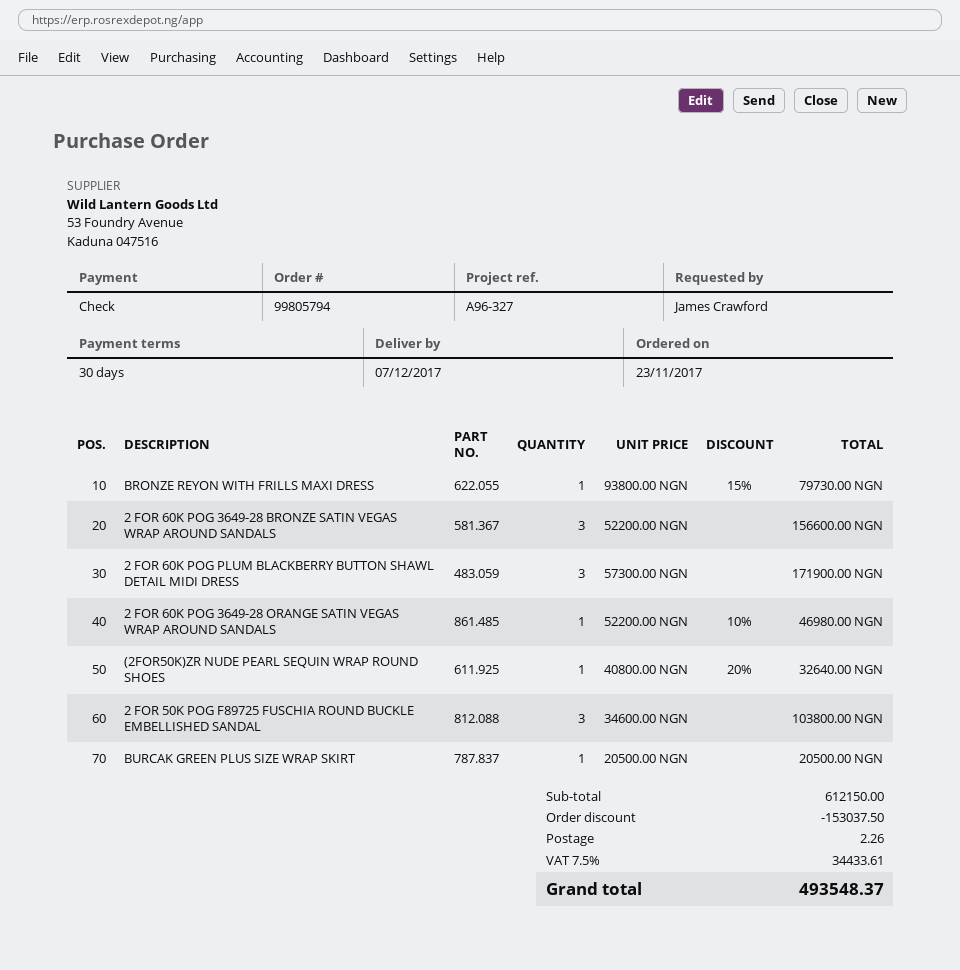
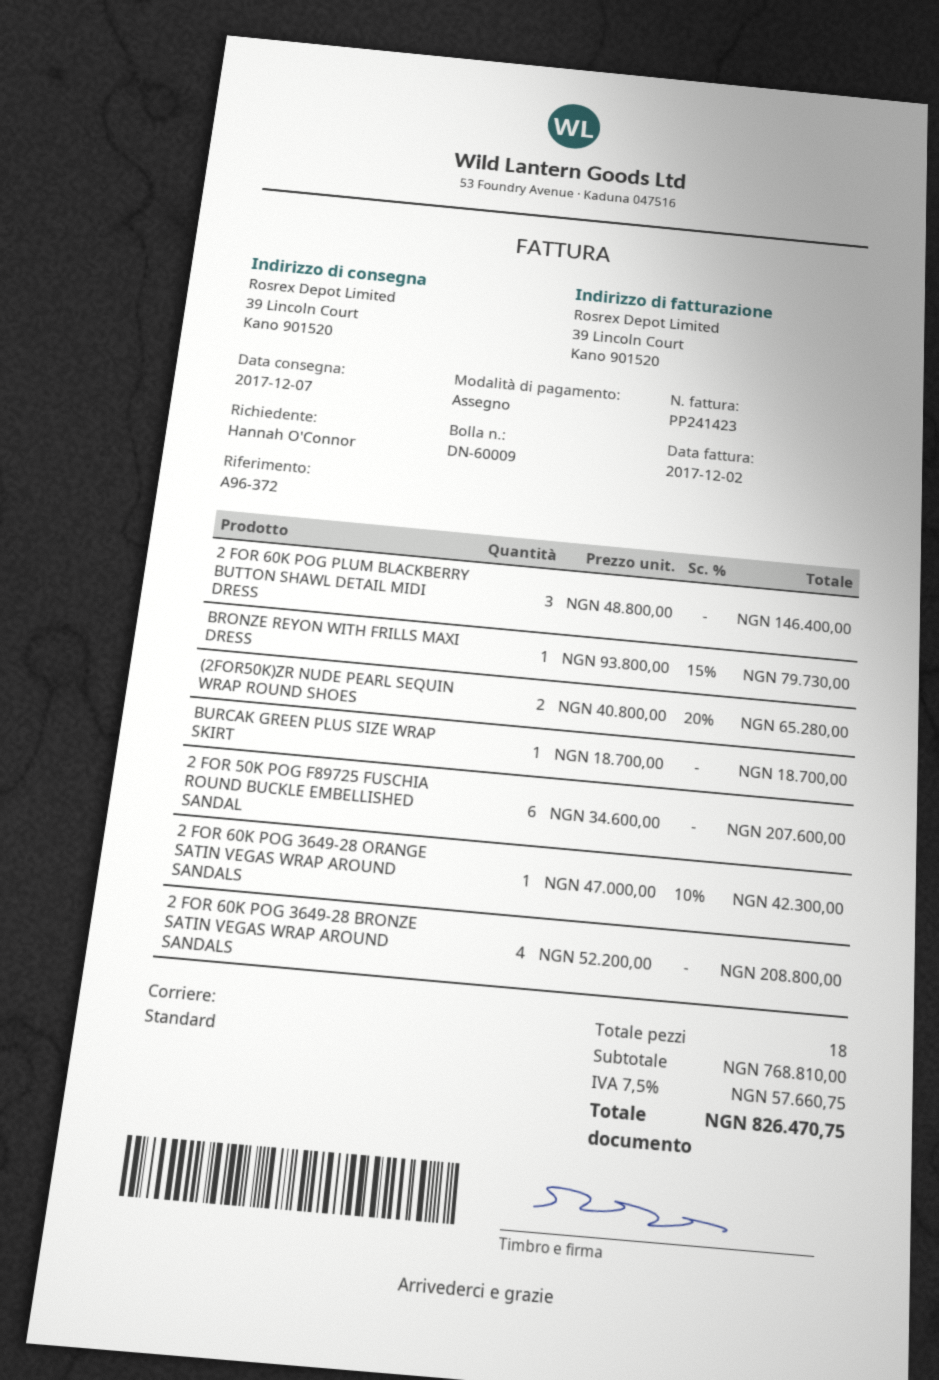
reference: A96-327 -> A96-372
ordered by: James Crawford -> Hannah O'Connor
2 FOR 60K POG 3649-28 BRONZE SATIN VEGAS WRAP AROUND SANDALS: 3 x 52200.00 = 156600.00 -> 4 x 52200.00 = 208800.00
2 FOR 60K POG PLUM BLACKBERRY BUTTON SHAWL DETAIL MIDI DRESS: 3 x 57300.00 = 171900.00 -> 3 x 48800.00 = 146400.00
2 FOR 60K POG 3649-28 ORANGE SATIN VEGAS WRAP AROUND SANDALS: 1 x 52200.00 - 10% = 46980.00 -> 1 x 47000.00 - 10% = 42300.00
(2FOR50K)ZR NUDE PEARL SEQUIN WRAP ROUND SHOES: 1 x 40800.00 - 20% = 32640.00 -> 2 x 40800.00 - 20% = 65280.00
2 FOR 50K POG F89725 FUSCHIA ROUND BUCKLE EMBELLISHED SANDAL: 3 x 34600.00 = 103800.00 -> 6 x 34600.00 = 207600.00
BURCAK GREEN PLUS SIZE WRAP SKIRT: 1 x 20500.00 = 20500.00 -> 1 x 18700.00 = 18700.00
subtotal: 612150.00 -> 768810.00
discount: 153037.50 -> none
shipping: 2.26 -> none
tax: 7.5% = 34433.61 -> 7.5% = 57660.75
total: 493548.37 -> 826470.75

